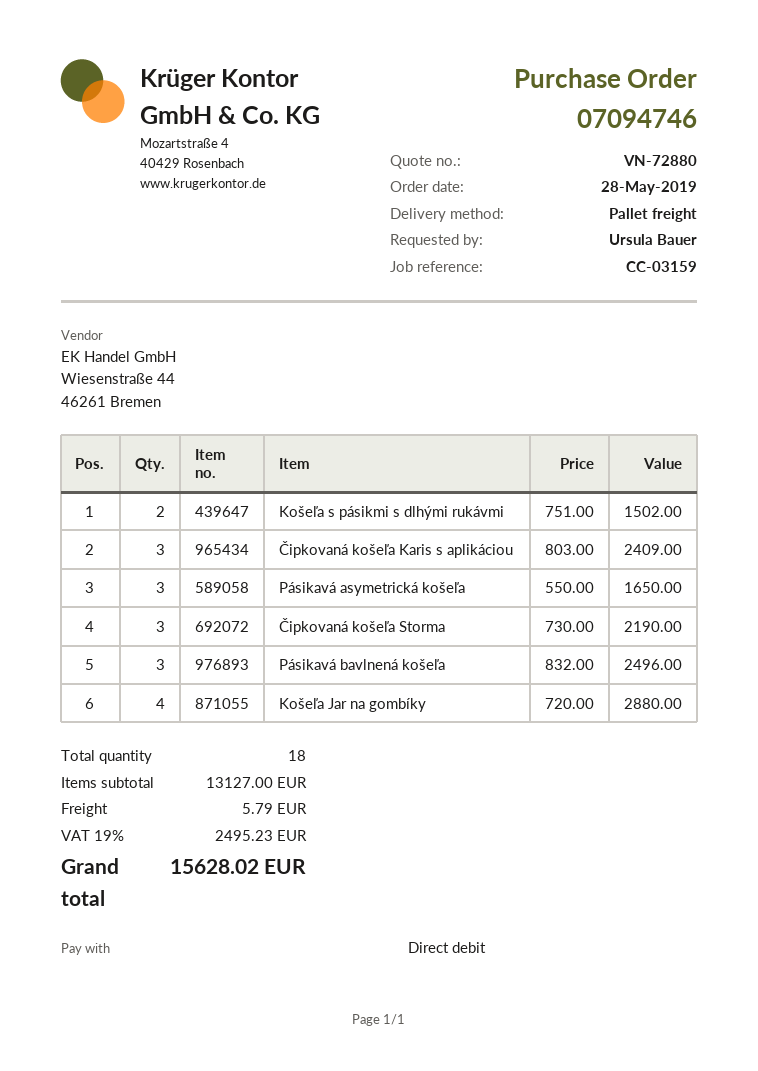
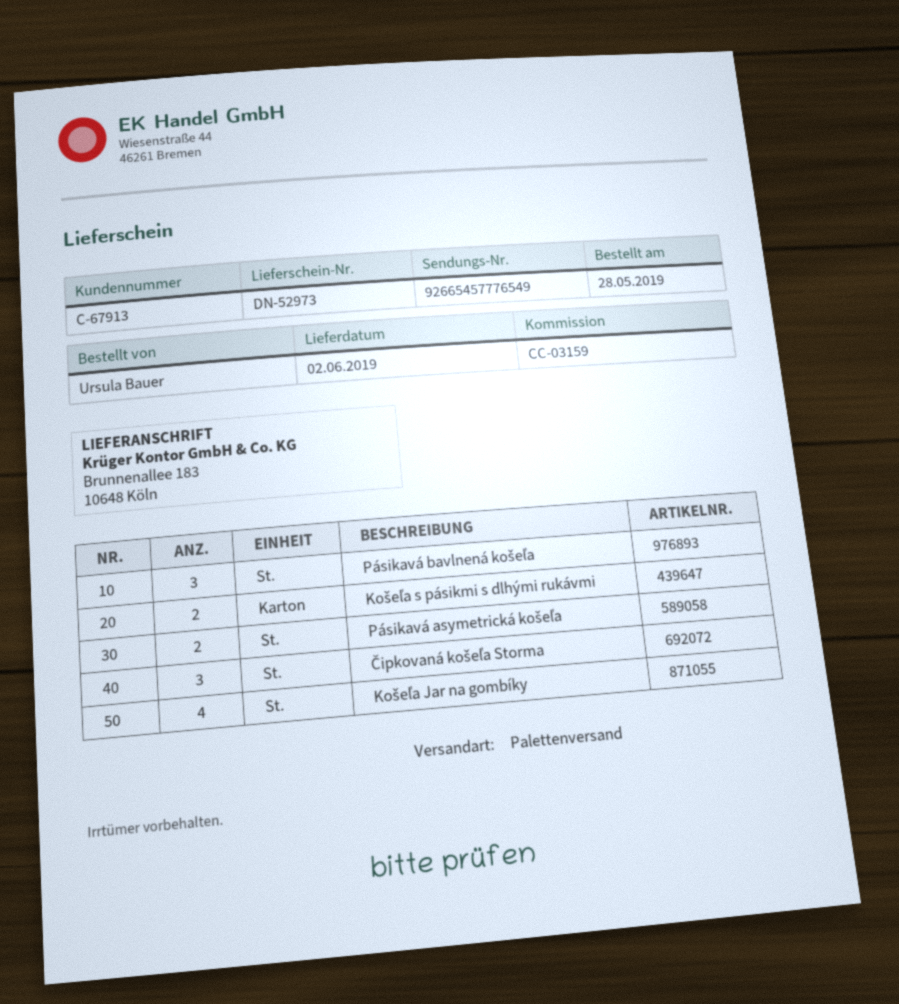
Čipkovaná košeľa Karis s aplikáciou: 3 -> none
Pásikavá asymetrická košeľa: 3 -> 2

